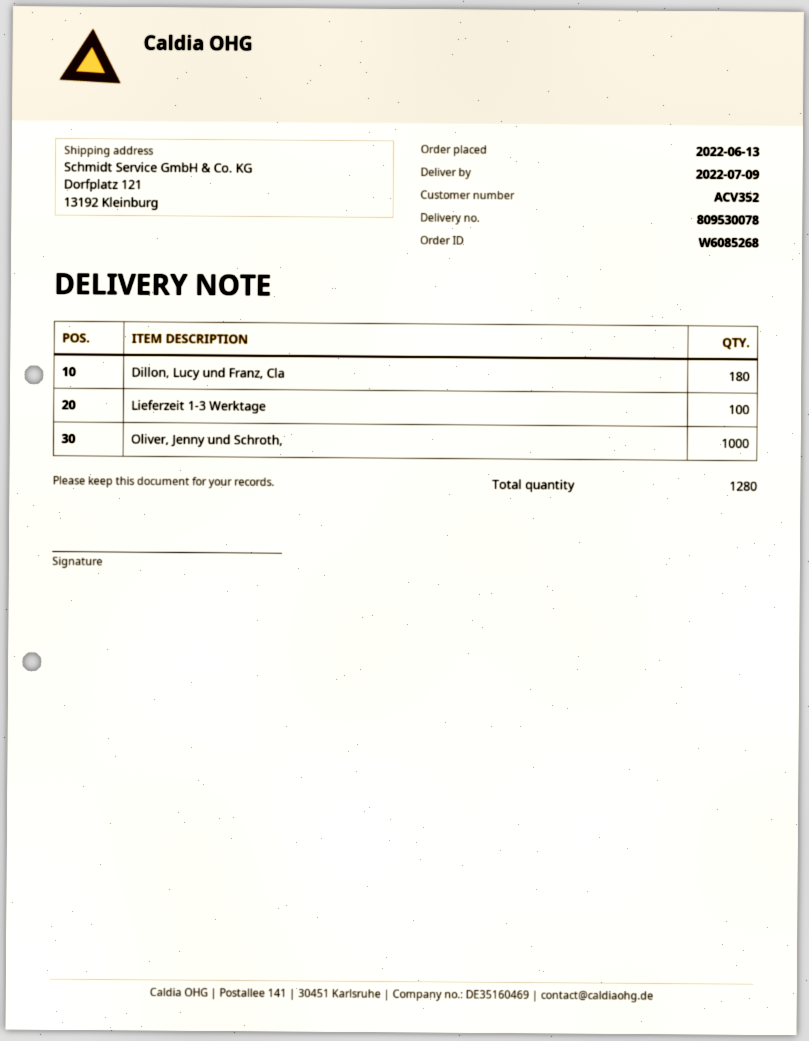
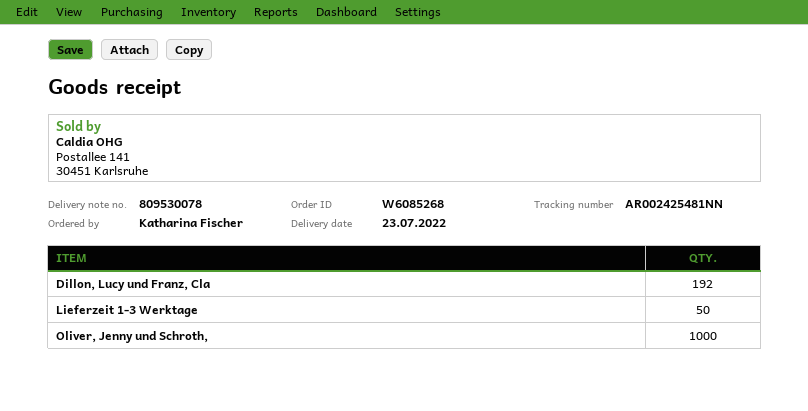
delivery date: 2022-07-09 -> 2022-07-23
Dillon, Lucy und Franz, Cla: 180 -> 192
Lieferzeit 1-3 Werktage: 100 -> 50

